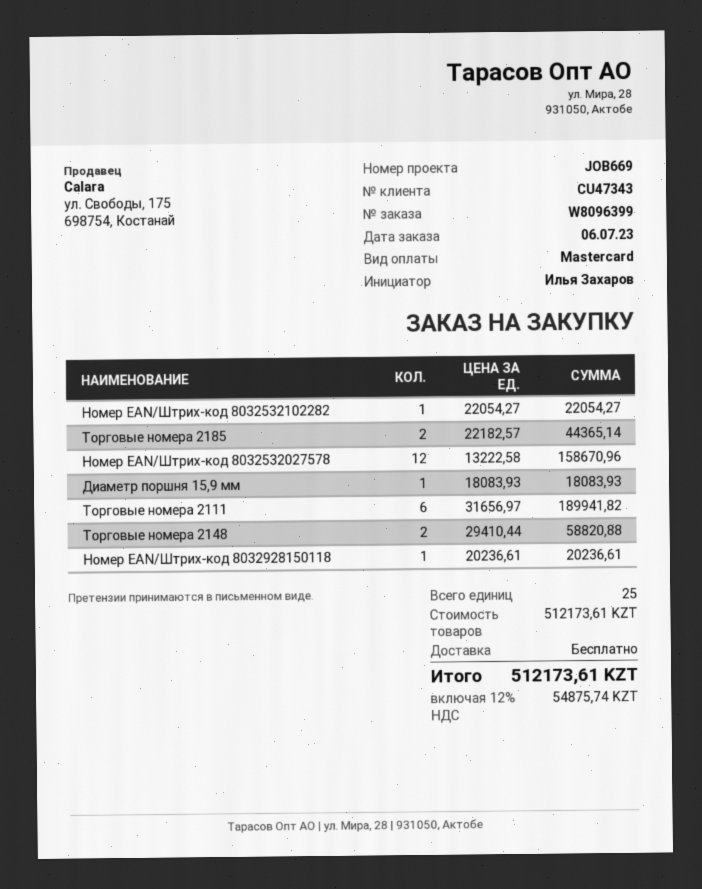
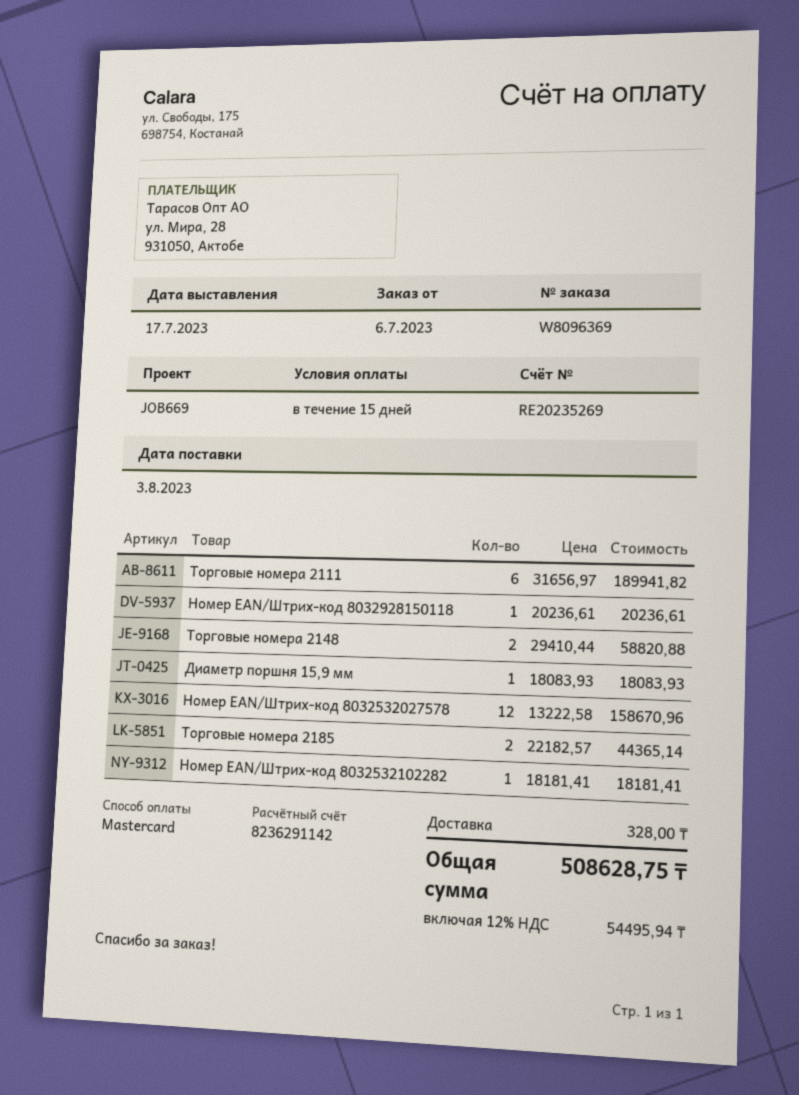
order number: W8096399 -> W8096369
Номер EAN/Штрих-код 8032532102282: 1 x 22054.27 = 22054.27 -> 1 x 18181.41 = 18181.41
shipping: 0.00 -> 328.00
tax: 12% = 54875.74 -> 12% = 54495.94
total: 512173.61 -> 508628.75

